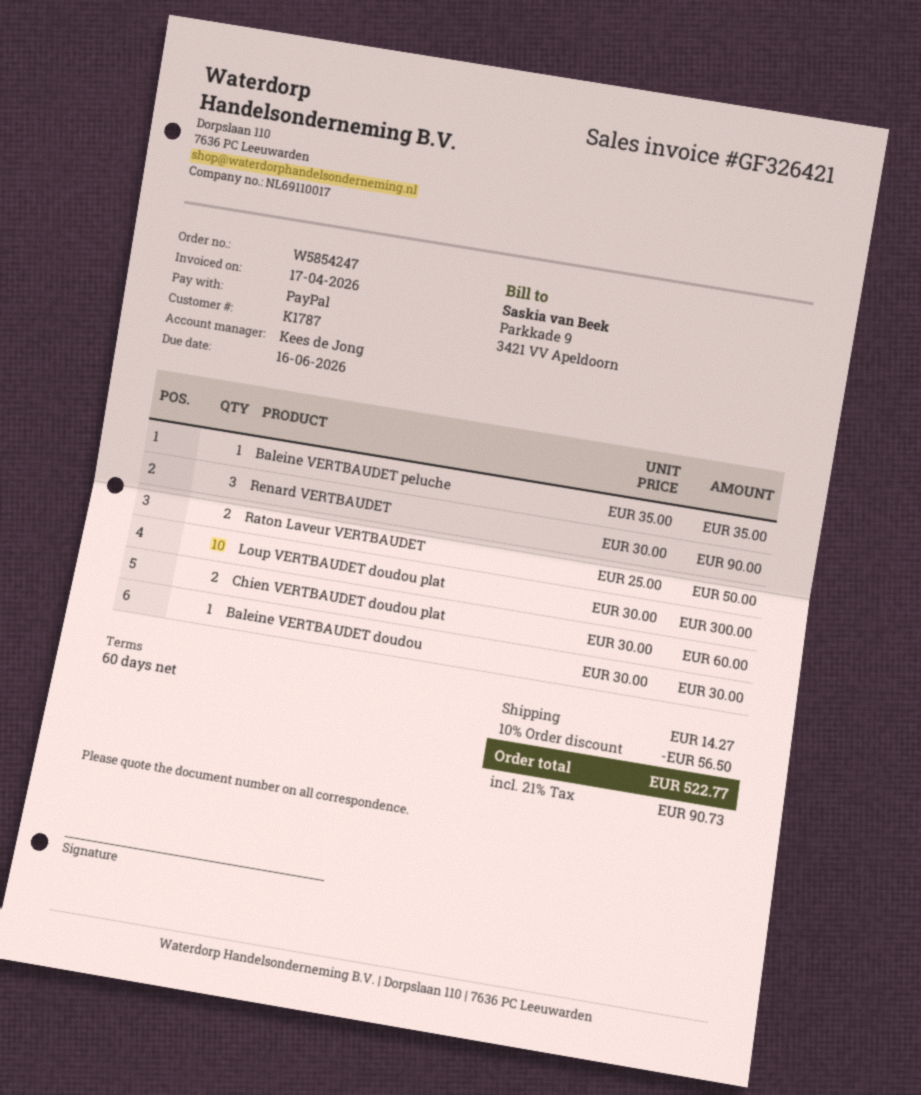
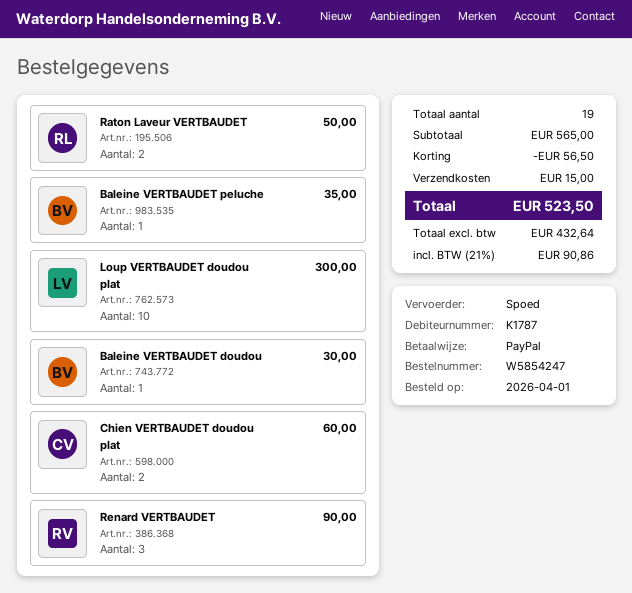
shipping: 14.27 -> 15.00
tax: 21% = 90.73 -> 21% = 90.86
total: 522.77 -> 523.50

